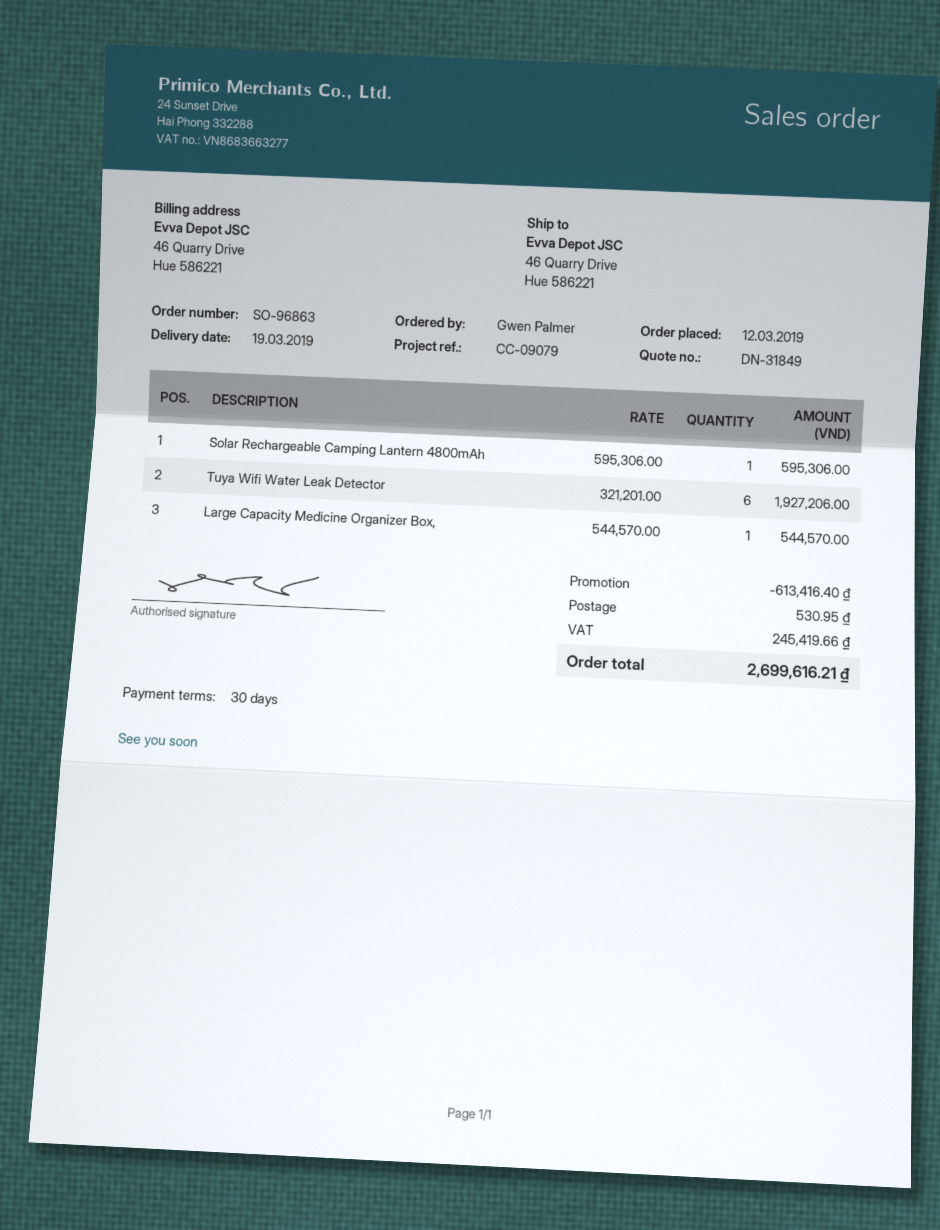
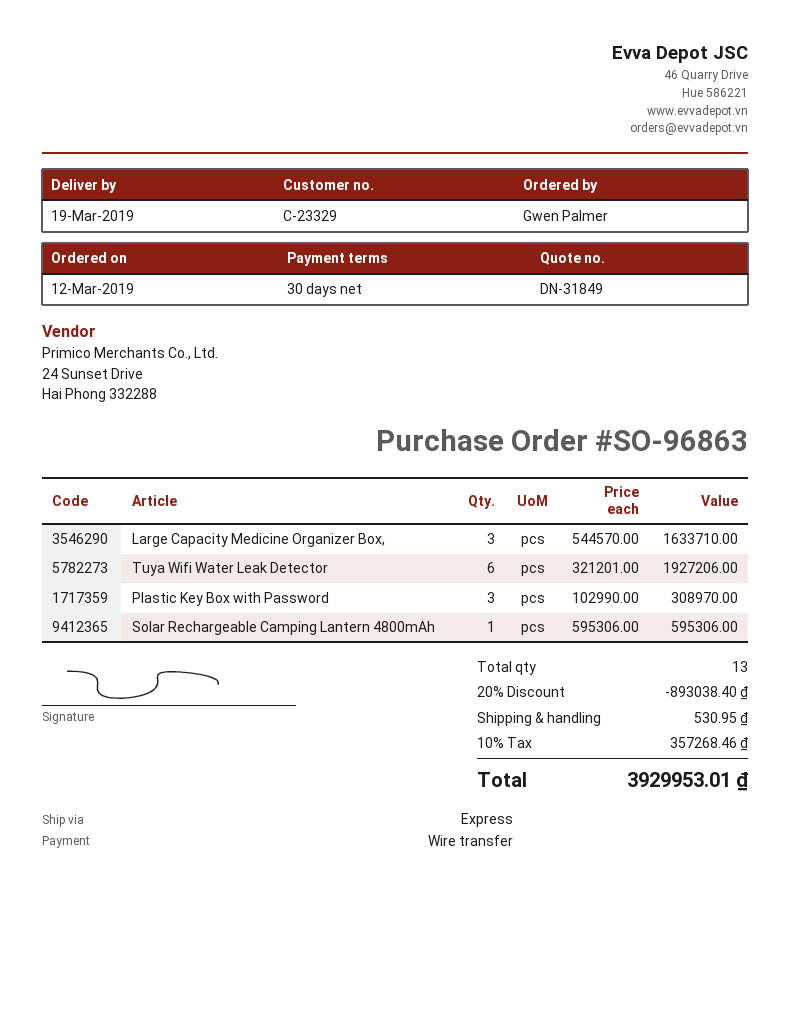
Large Capacity Medicine Organizer Box,: 1 x 544570.00 = 544570.00 -> 3 x 544570.00 = 1633710.00
Plastic Key Box with Password: none -> 3 x 102990.00 = 308970.00
discount: 613416.40 -> 893038.40
tax: 245419.66 -> 357268.46
total: 2699616.21 -> 3929953.01

